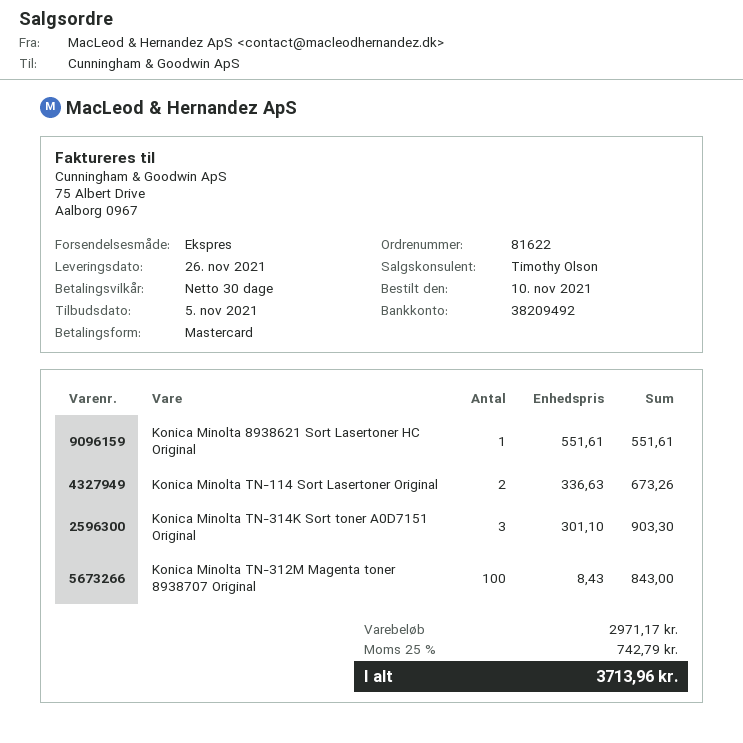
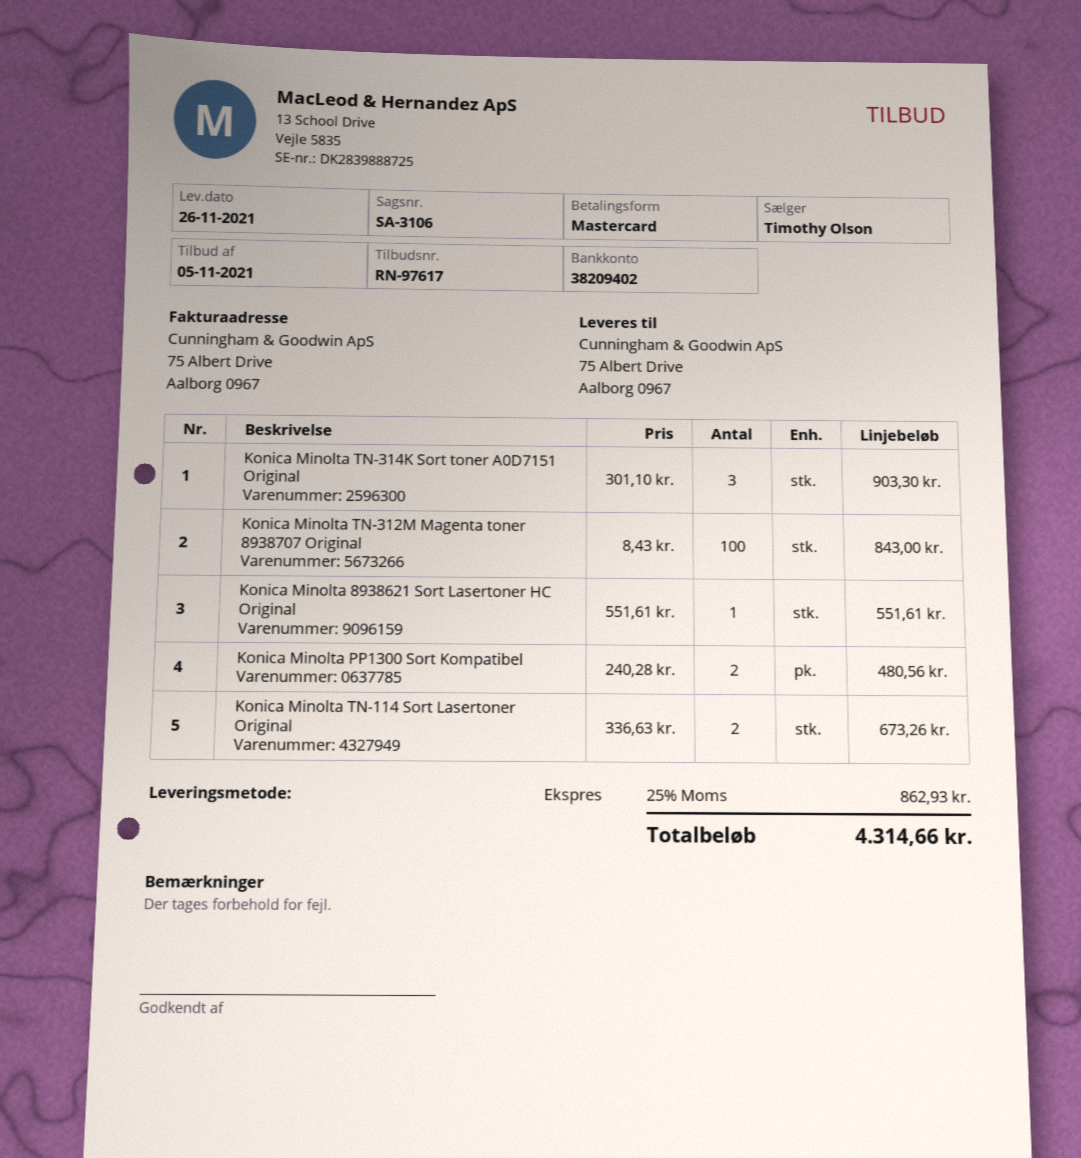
bank account: 38209492 -> 38209402
Konica Minolta PP1300 Sort Kompatibel: none -> 2 x 240.28 = 480.56
tax: 25% = 742.79 -> 25% = 862.93
total: 3713.96 -> 4314.66

